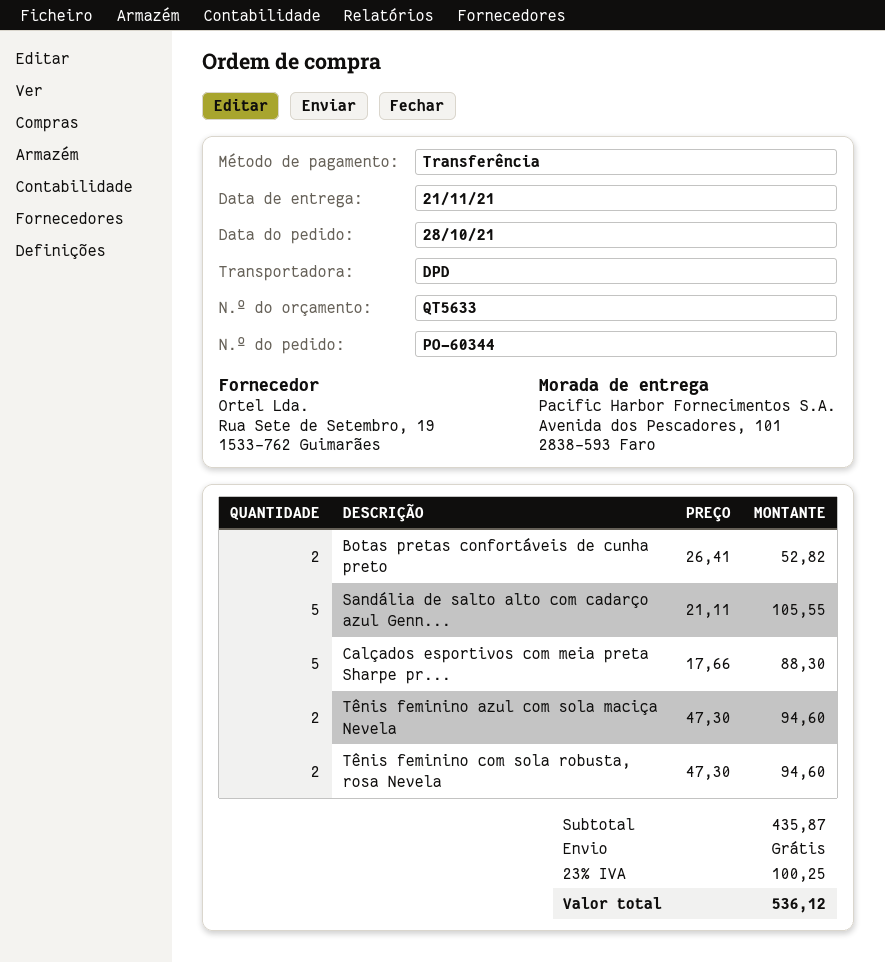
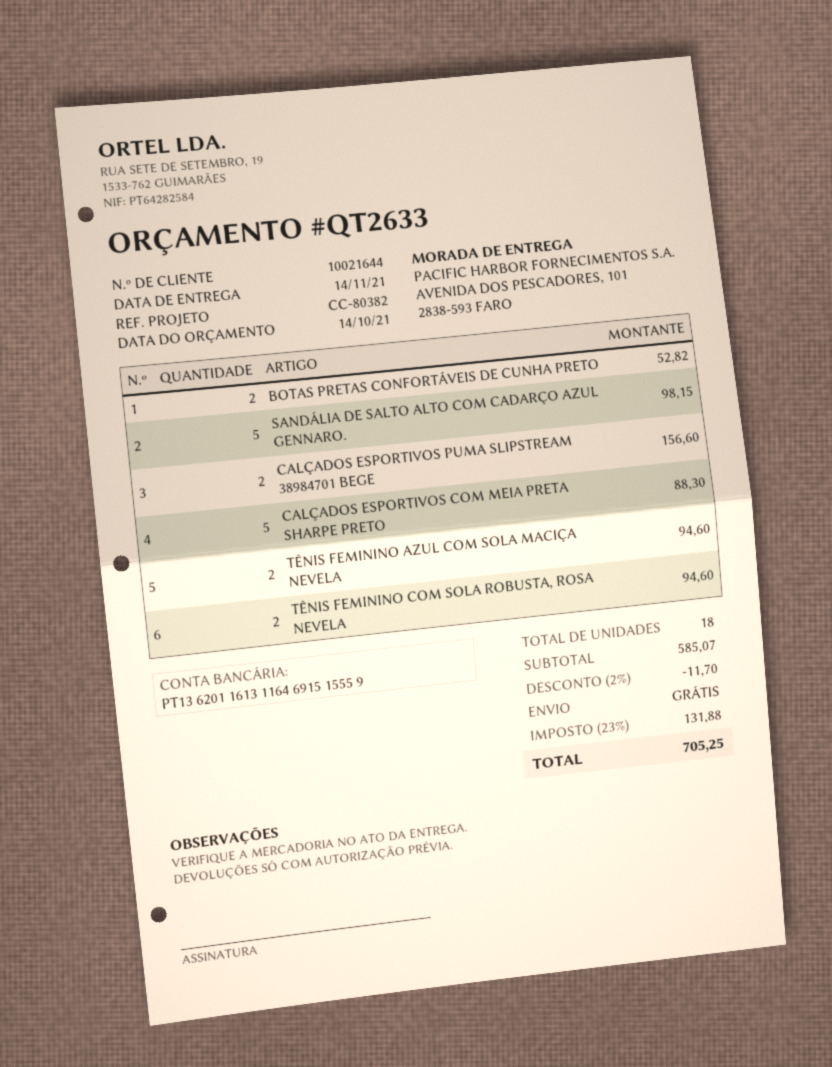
quote number: QT5633 -> QT2633
delivery date: 2021-11-21 -> 2021-11-14
Sandália de salto alto com cadarço azul Genn...: 5 for 105.55 -> 5 for 98.15
CALÇADOS ESPORTIVOS PUMA SLIPSTREAM 38984701 BEGE: none -> 2 for 156.60
subtotal: 435.87 -> 585.07
discount: none -> 2% = 11.70
tax: 23% = 100.25 -> 23% = 131.88
total: 536.12 -> 705.25

